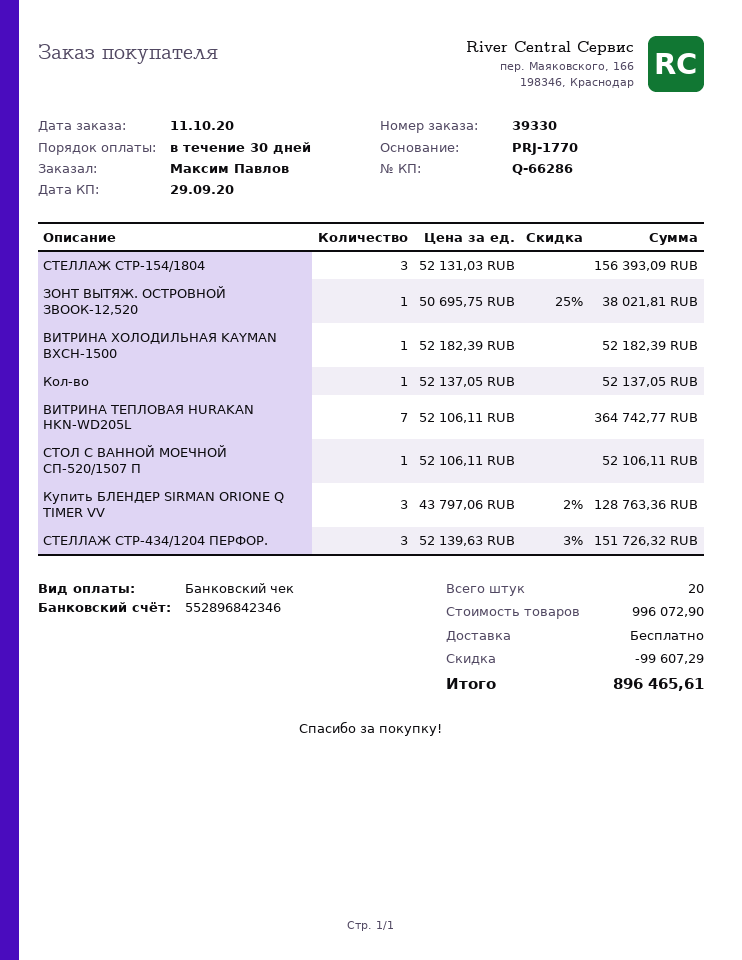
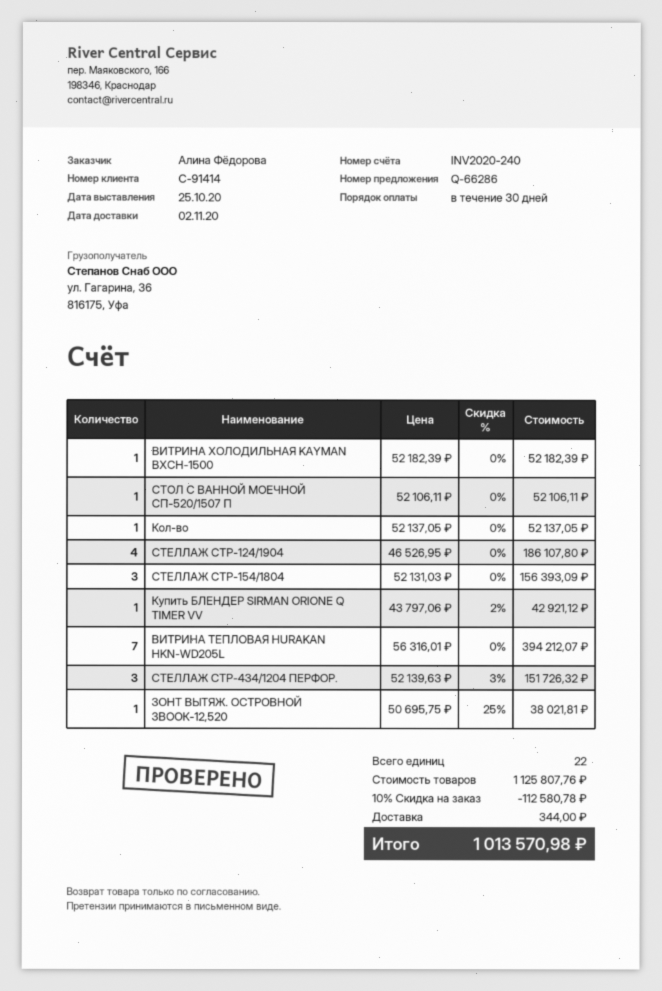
ordered by: Максим Павлов -> Алина Фёдорова
ВИТРИНА ТЕПЛОВАЯ HURAKAN HKN-WD205L: 7 x 52106.11 = 364742.77 -> 7 x 56316.01 = 394212.07
Купить БЛЕНДЕР SIRMAN ORIONE Q TIMER VV: 3 x 43797.06 - 2% = 128763.36 -> 1 x 43797.06 - 2% = 42921.12
СТЕЛЛАЖ СТР-124/1904: none -> 4 x 46526.95 = 186107.80
total quantity: 20 -> 22
subtotal: 996072.90 -> 1125807.76
discount: 99607.29 -> 112580.78
shipping: 0.00 -> 344.00
total: 896465.61 -> 1013570.98

